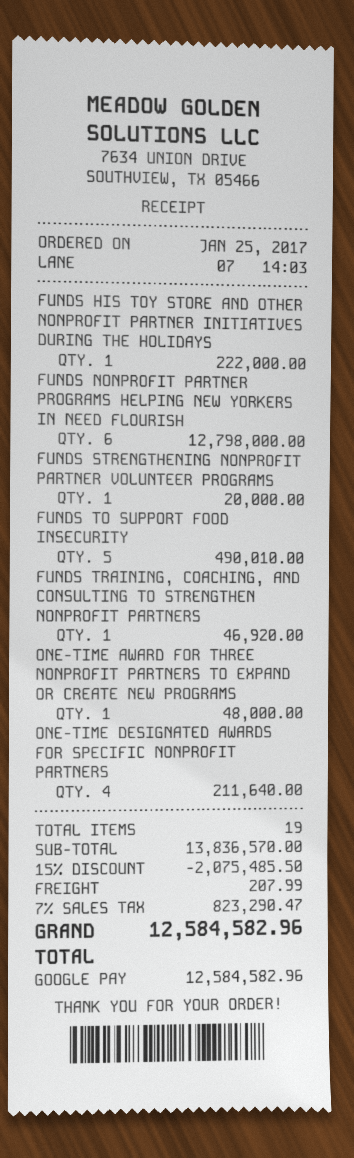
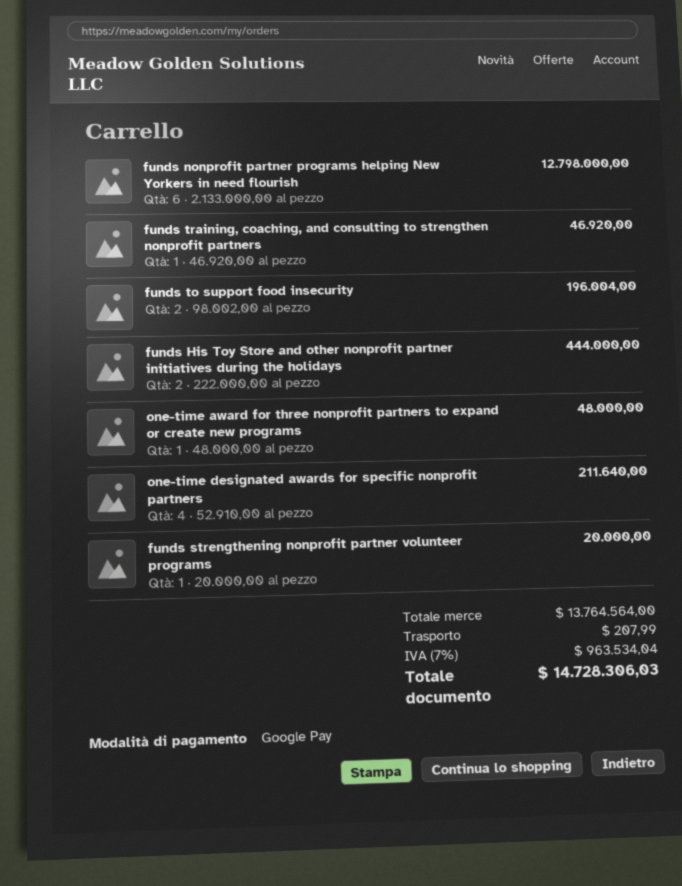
FUNDS HIS TOY STORE AND OTHER NONPROFIT PARTNER INITIATIVES DURING THE HOLIDAYS: 1 for 222000.00 -> 2 for 444000.00
FUNDS TO SUPPORT FOOD INSECURITY: 5 for 490010.00 -> 2 for 196004.00
subtotal: 13836570.00 -> 13764564.00
discount: 15% = 2075485.50 -> none
tax: 7% = 823290.47 -> 7% = 963534.04
total: 12584582.96 -> 14728306.03

